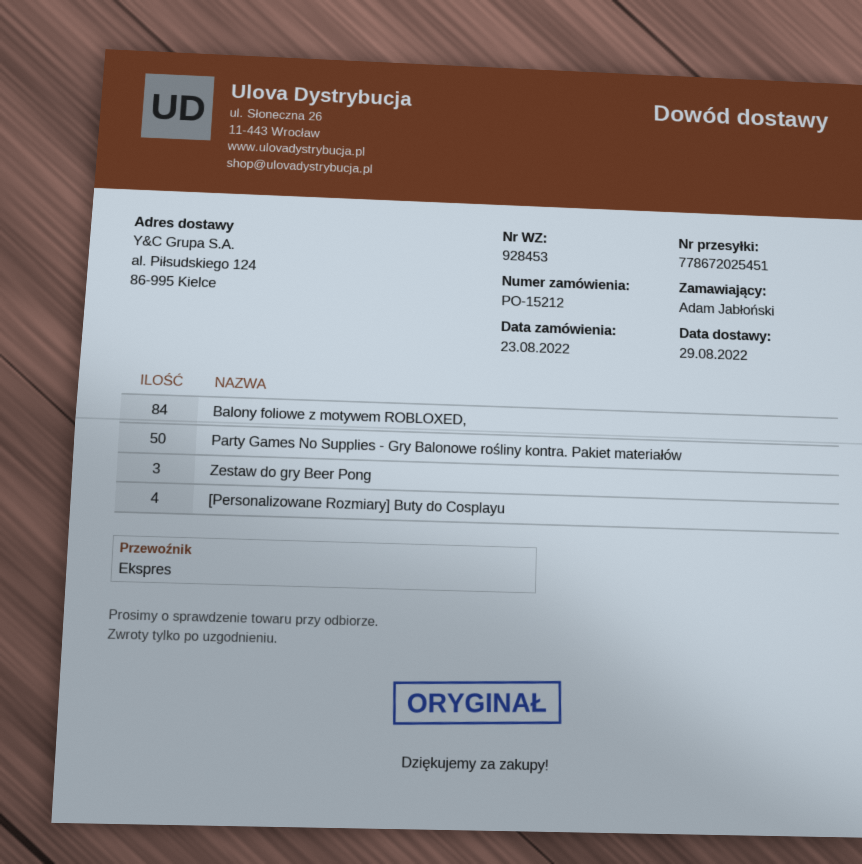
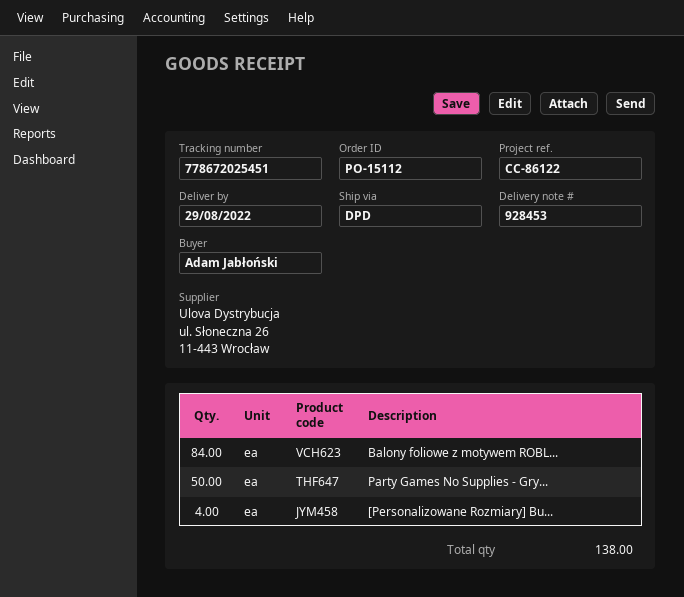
order number: PO-15212 -> PO-15112
shipping method: express -> DPD
Zestaw do gry Beer Pong: 3 -> none

